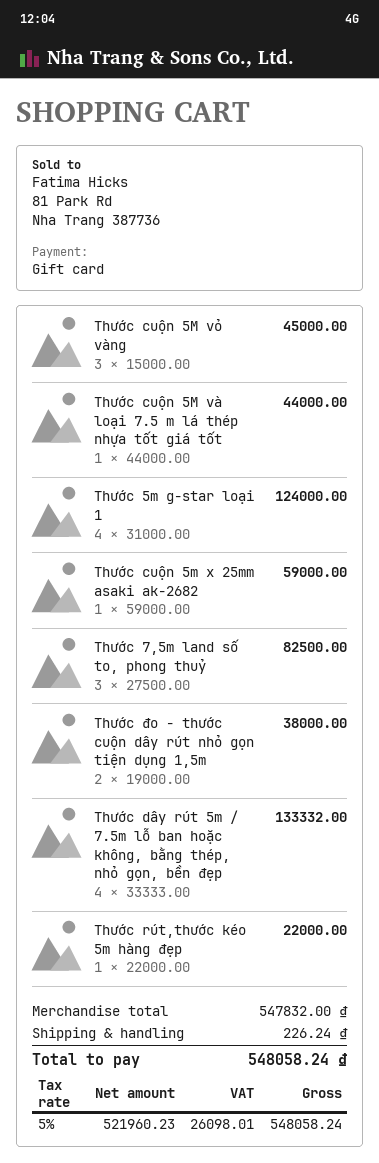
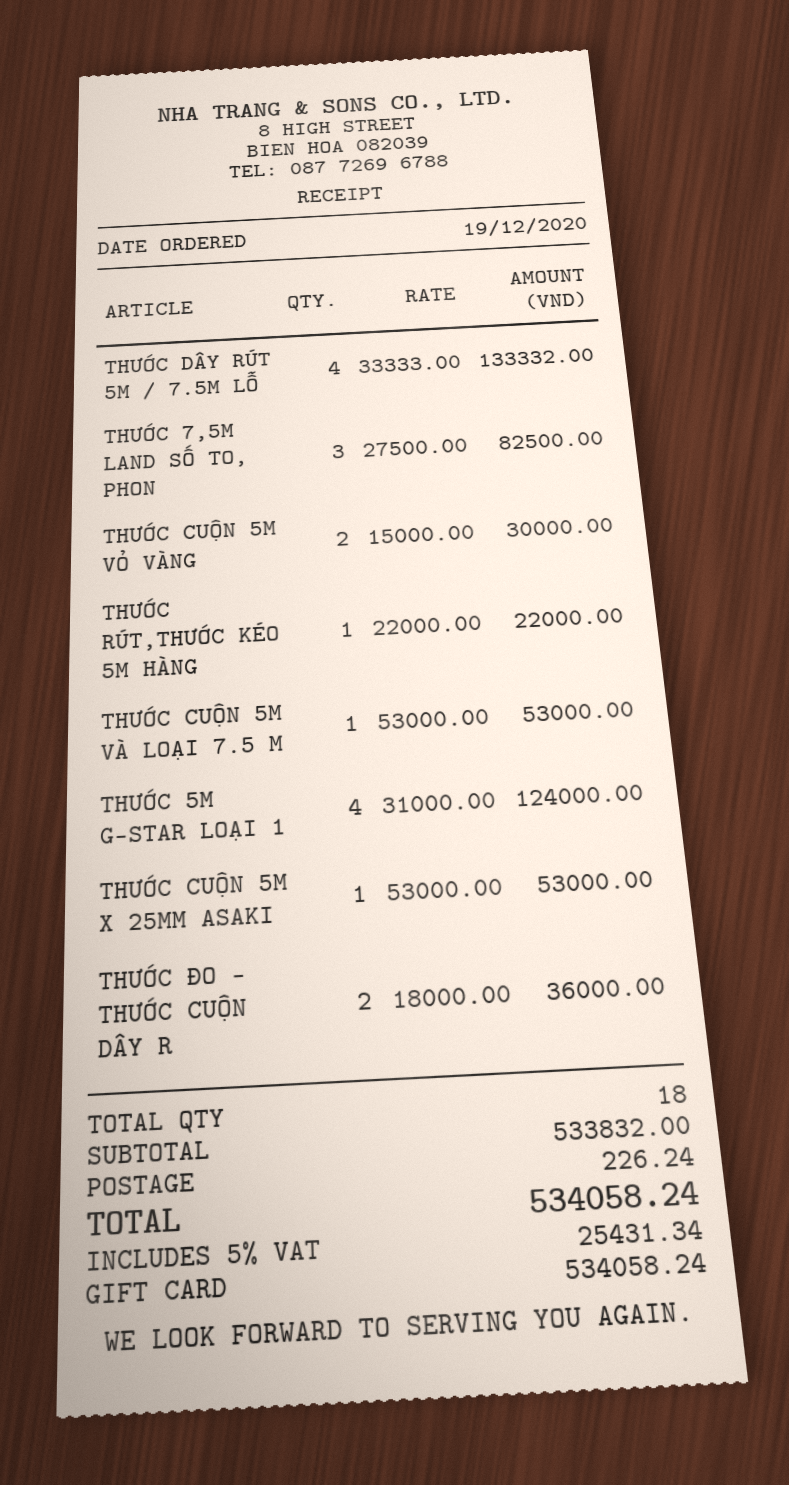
Thước cuộn 5M vỏ vàng: 3 x 15000.00 = 45000.00 -> 2 x 15000.00 = 30000.00
Thước cuộn 5M và loại 7.5 m lá thép nhựa tốt giá tốt: 1 x 44000.00 = 44000.00 -> 1 x 53000.00 = 53000.00
Thước cuộn 5m x 25mm asaki ak-2682: 1 x 59000.00 = 59000.00 -> 1 x 53000.00 = 53000.00
Thước đo - thước cuộn dây rút nhỏ gọn tiện dụng 1,5m: 2 x 19000.00 = 38000.00 -> 2 x 18000.00 = 36000.00
subtotal: 547832.00 -> 533832.00
tax: 5% = 26098.01 -> 5% = 25431.34
total: 548058.24 -> 534058.24

